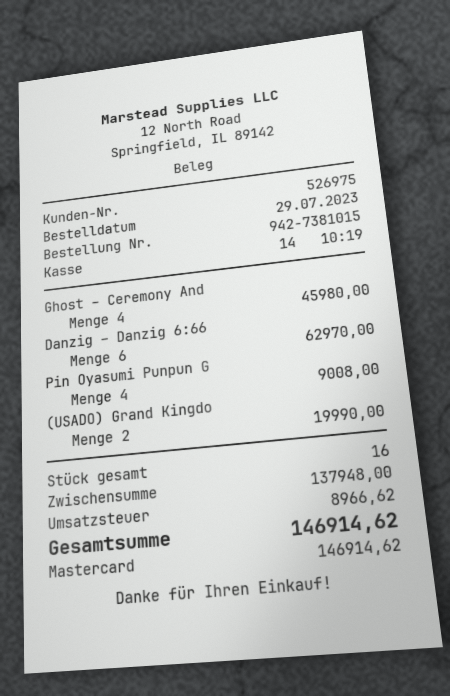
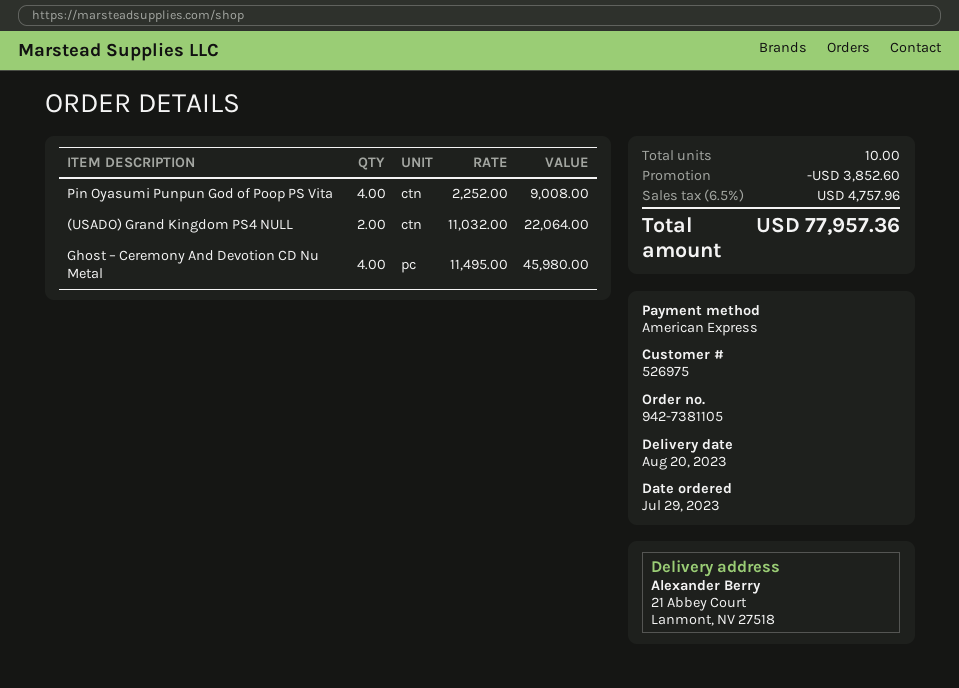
order number: 942-7381015 -> 942-7381105
payment method: Mastercard -> American Express
Danzig – Danzig 6:66: 6 for 62970.00 -> none
(USADO) Grand Kingdo: 2 for 19990.00 -> 2 for 22064.00
total quantity: 16 -> 10
discount: none -> 3852.60
tax: 8966.62 -> 4757.96
total: 146914.62 -> 77957.36

